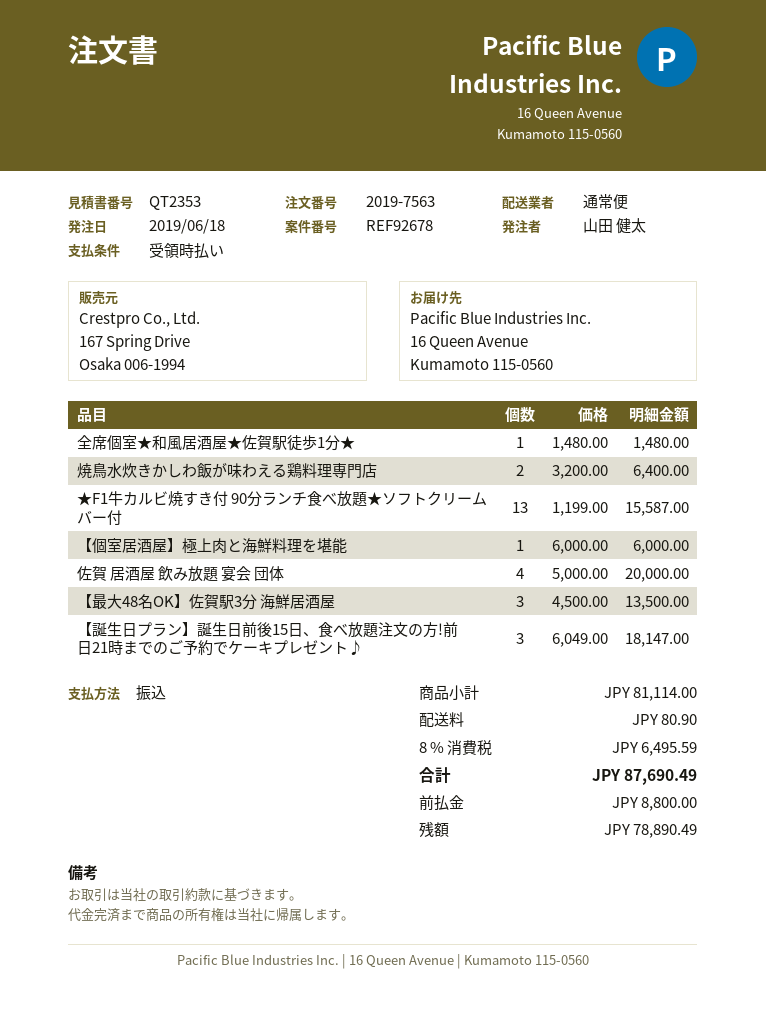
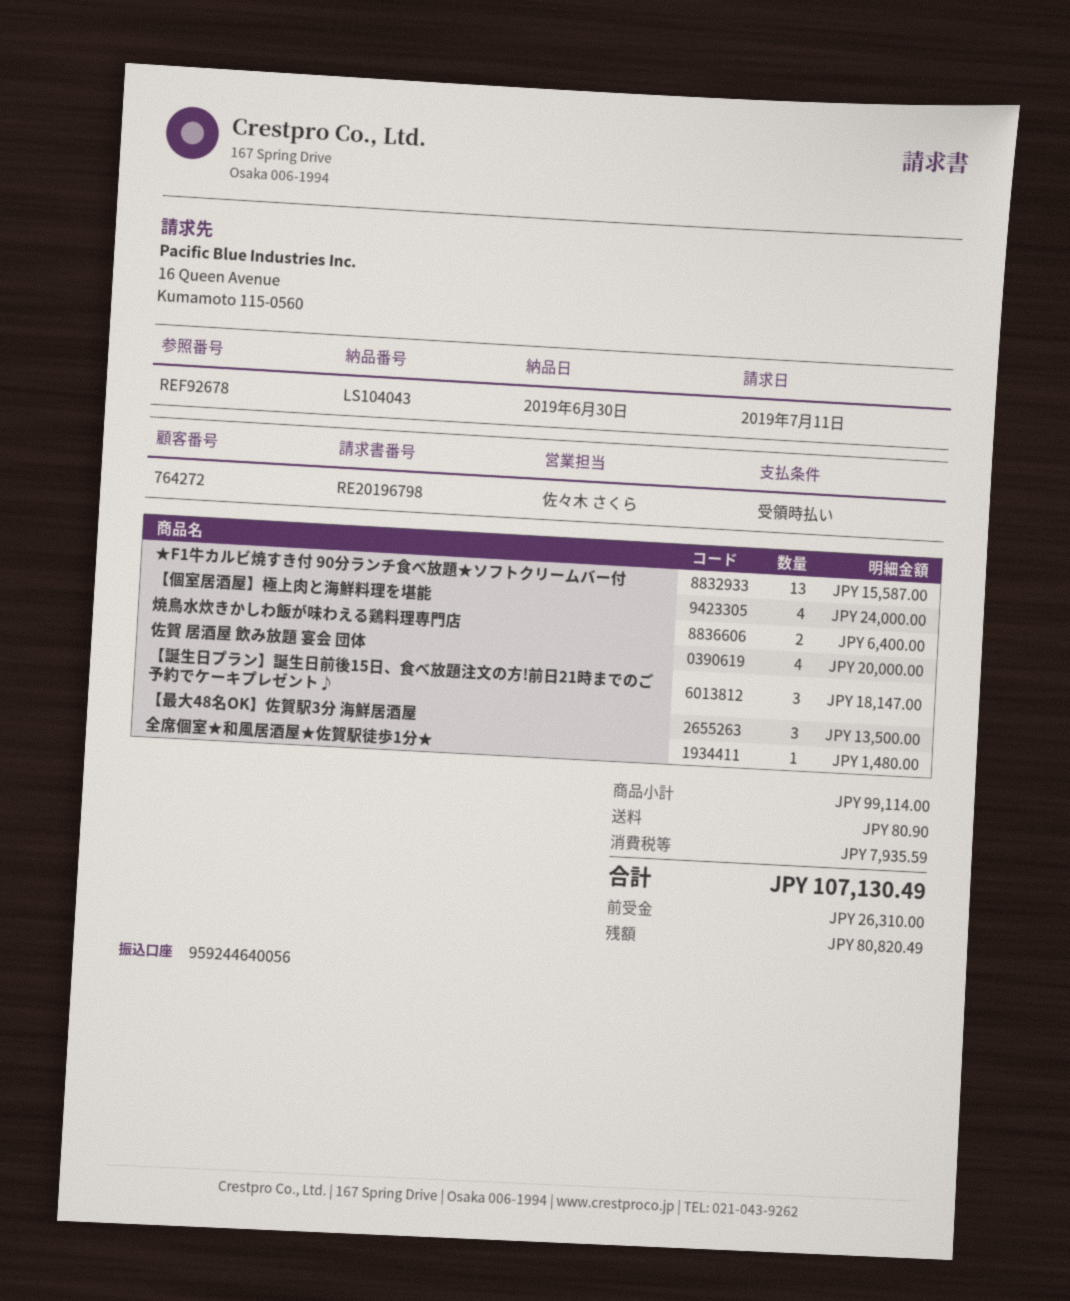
【個室居酒屋】極上肉と海鮮料理を堪能: 1 for 6000.00 -> 4 for 24000.00
subtotal: 81114.00 -> 99114.00
tax: 6495.59 -> 7935.59
total: 87690.49 -> 107130.49
deposit: 8800.00 -> 26310.00
balance: 78890.49 -> 80820.49

